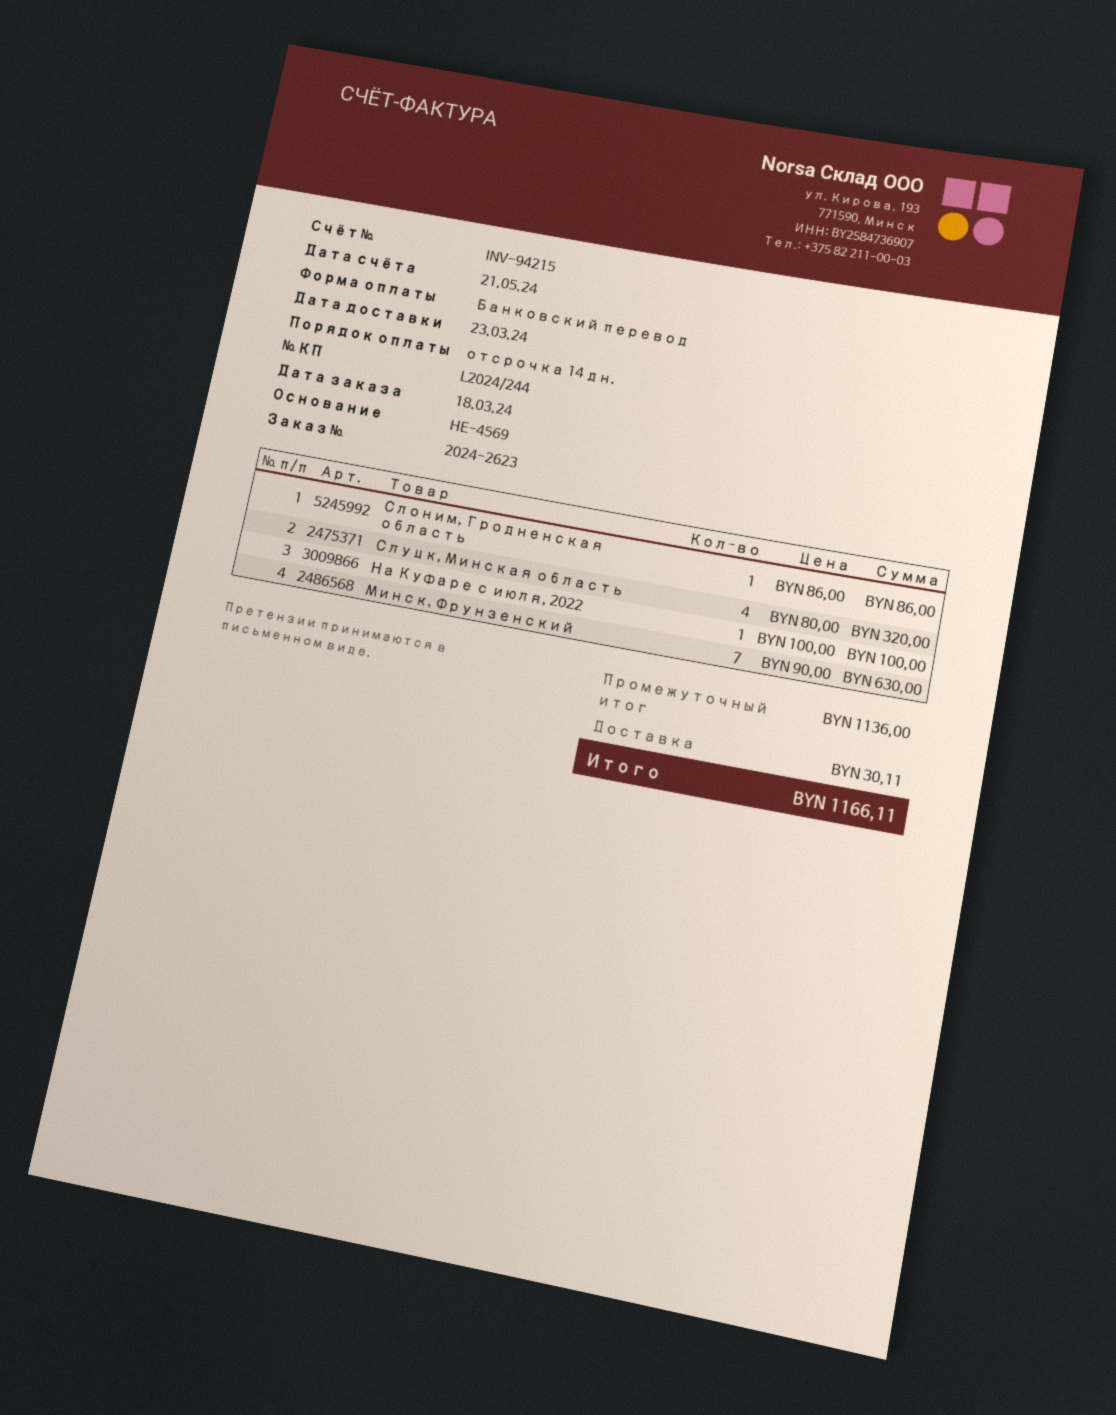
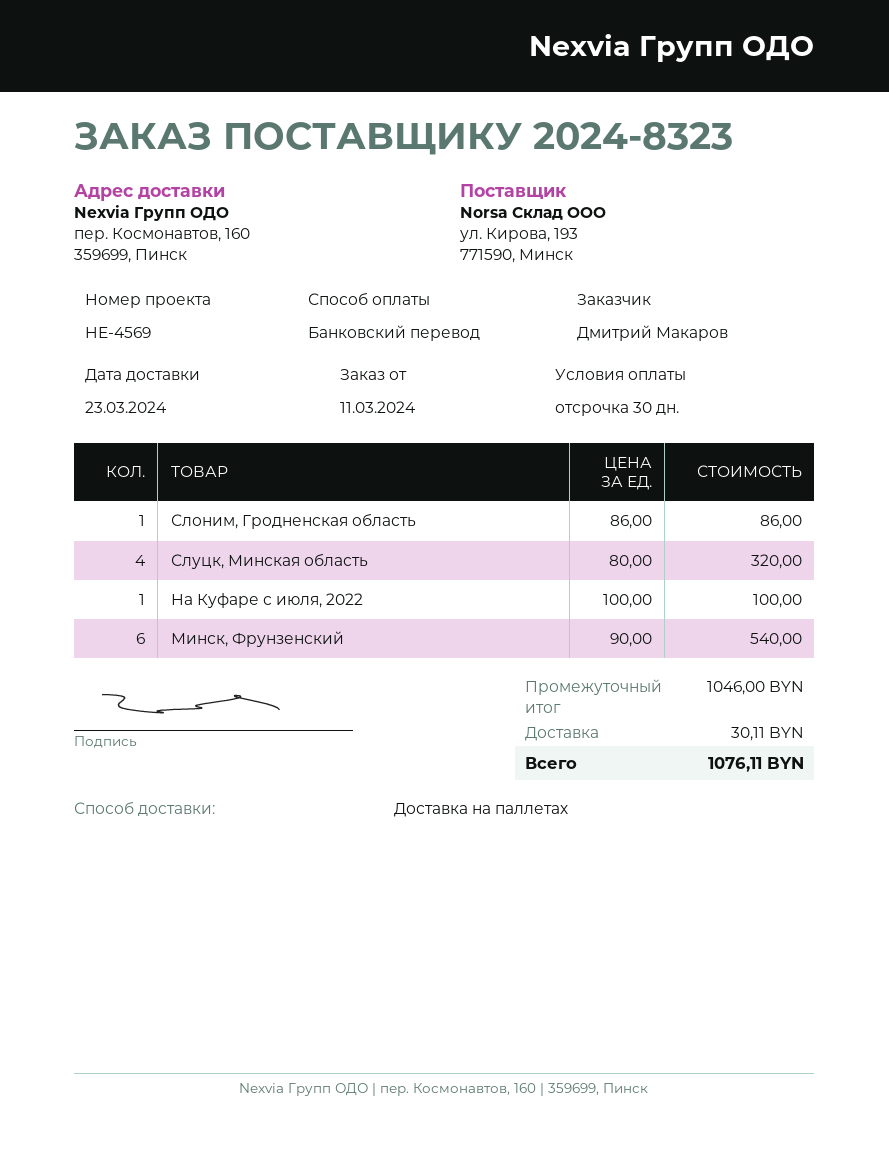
order number: 2024-2623 -> 2024-8323
order date: 2024-03-18 -> 2024-03-11
payment terms: 14 days -> 30 days
Минск, Фрунзенский: 7 x 90.00 = 630.00 -> 6 x 90.00 = 540.00
subtotal: 1136.00 -> 1046.00
total: 1166.11 -> 1076.11

